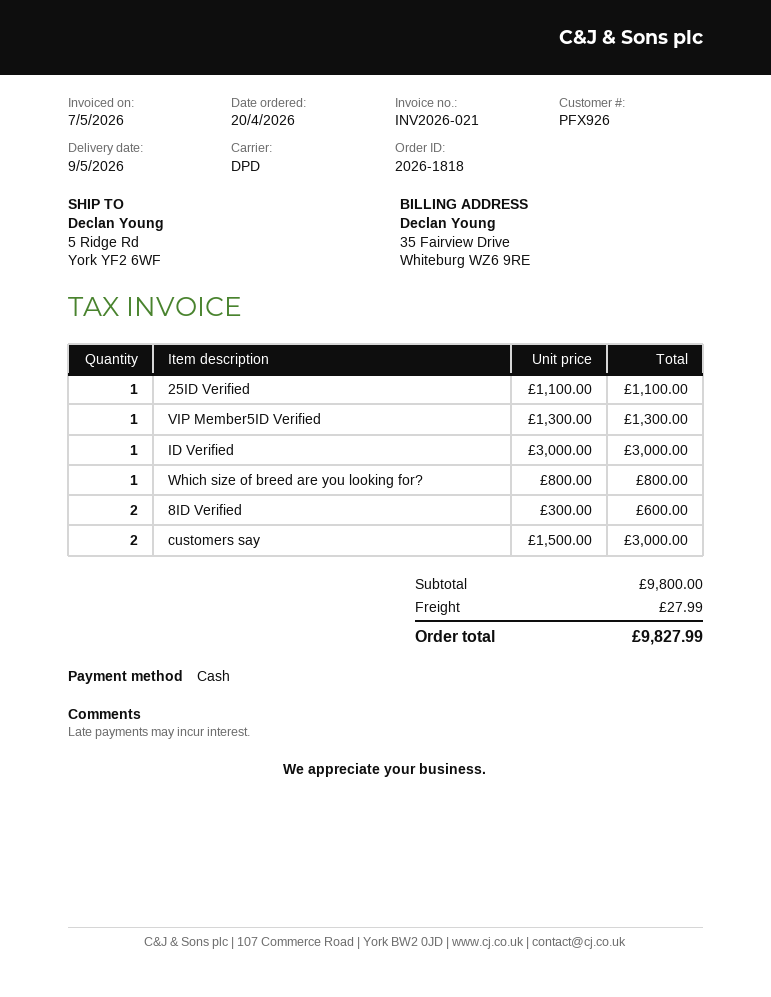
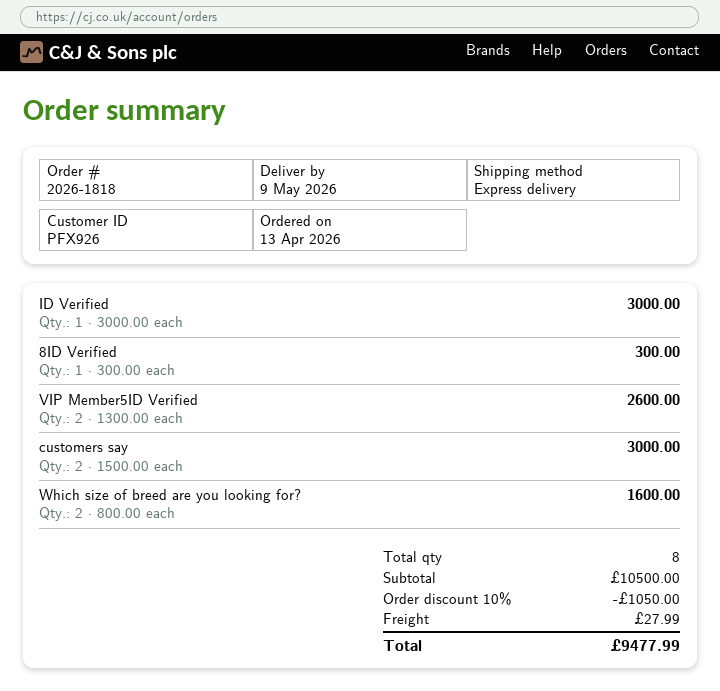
order date: 2026-04-20 -> 2026-04-13
shipping method: DPD -> express
25ID Verified: 1 x 1100.00 = 1100.00 -> none
VIP Member5ID Verified: 1 x 1300.00 = 1300.00 -> 2 x 1300.00 = 2600.00
Which size of breed are you looking for?: 1 x 800.00 = 800.00 -> 2 x 800.00 = 1600.00
8ID Verified: 2 x 300.00 = 600.00 -> 1 x 300.00 = 300.00
subtotal: 9800.00 -> 10500.00
discount: none -> 10% = 1050.00
total: 9827.99 -> 9477.99

